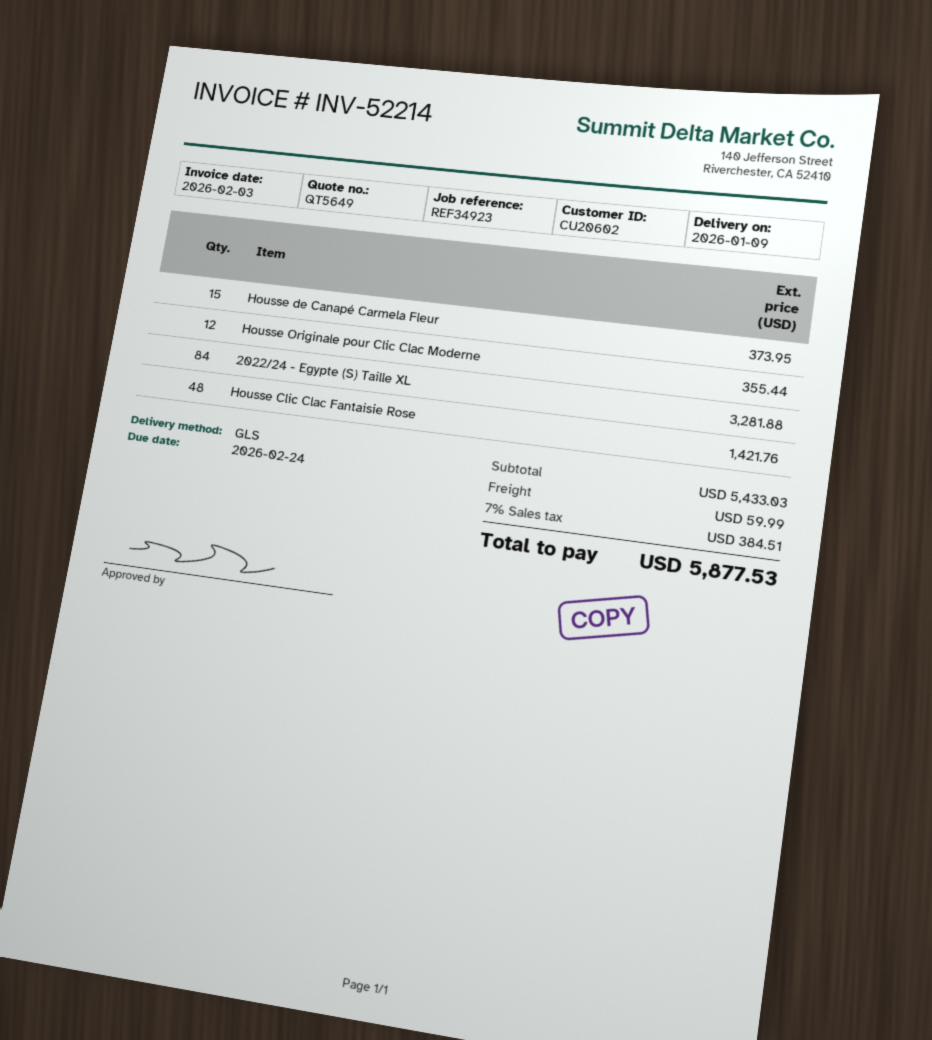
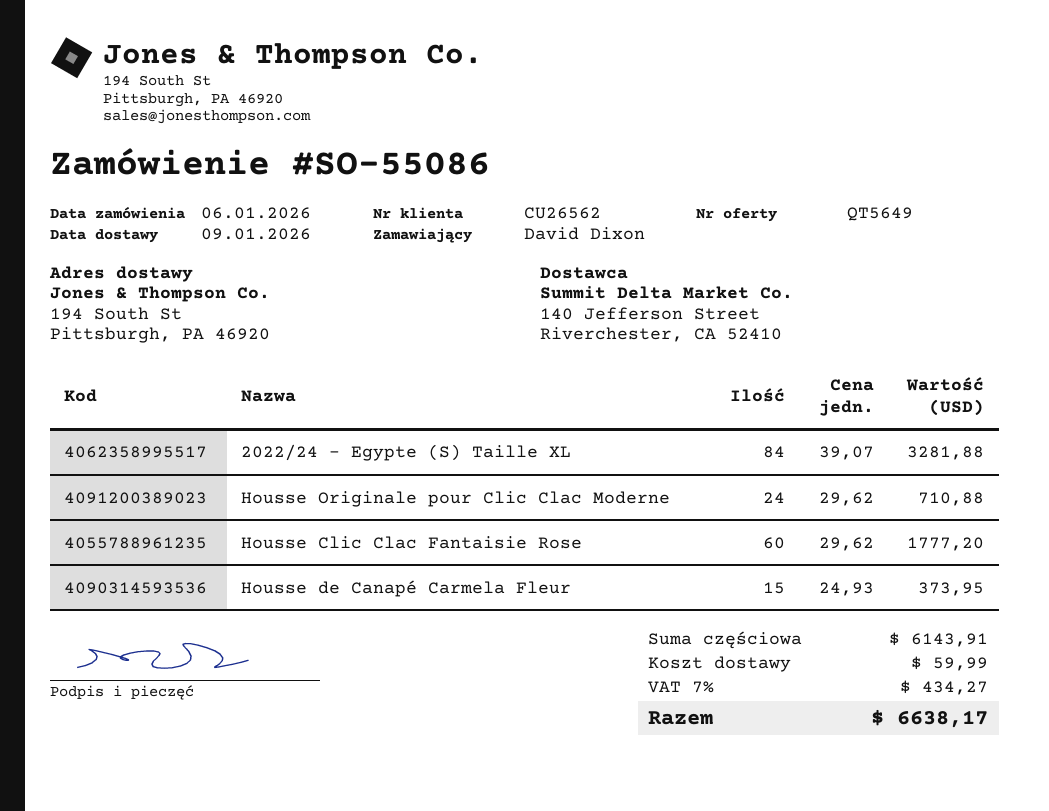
customer number: CU20602 -> CU26562
Housse Originale pour Clic Clac Moderne: 12 for 355.44 -> 24 for 710.88
Housse Clic Clac Fantaisie Rose: 48 for 1421.76 -> 60 for 1777.20
subtotal: 5433.03 -> 6143.91
tax: 7% = 384.51 -> 7% = 434.27
total: 5877.53 -> 6638.17

